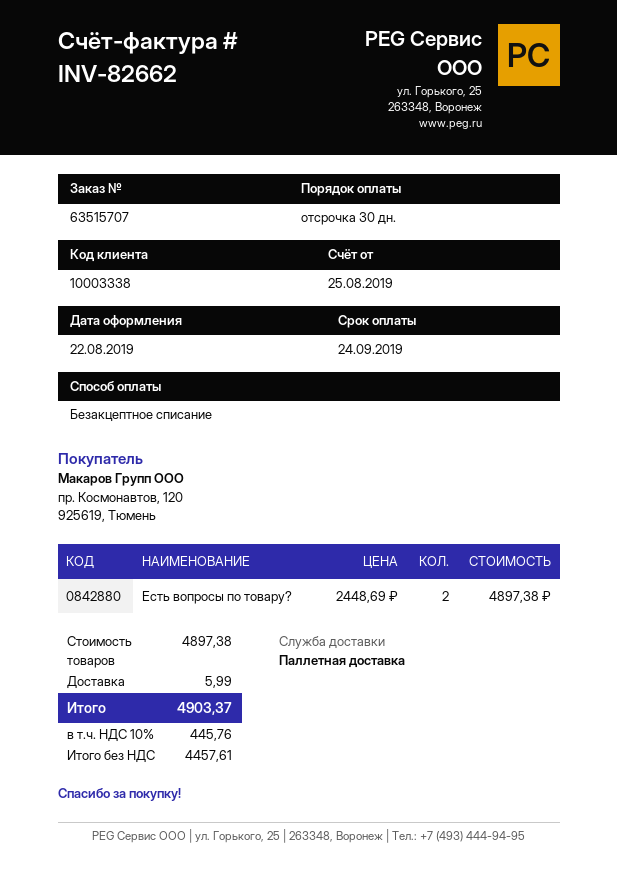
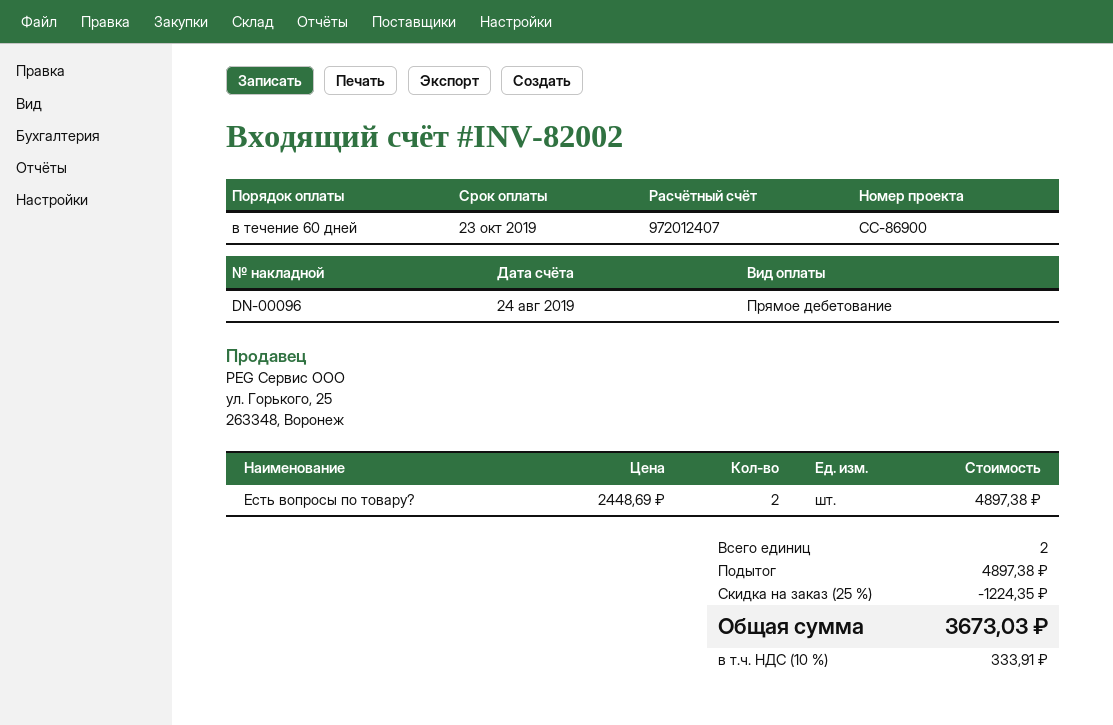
invoice number: INV-82662 -> INV-82002
invoice date: 2019-08-25 -> 2019-08-24
payment terms: 30 days -> 60 days
due date: 2019-09-24 -> 2019-10-23
discount: none -> 25% = 1224.35
shipping: 5.99 -> none
tax: 10% = 445.76 -> 10% = 333.91
total: 4903.37 -> 3673.03

